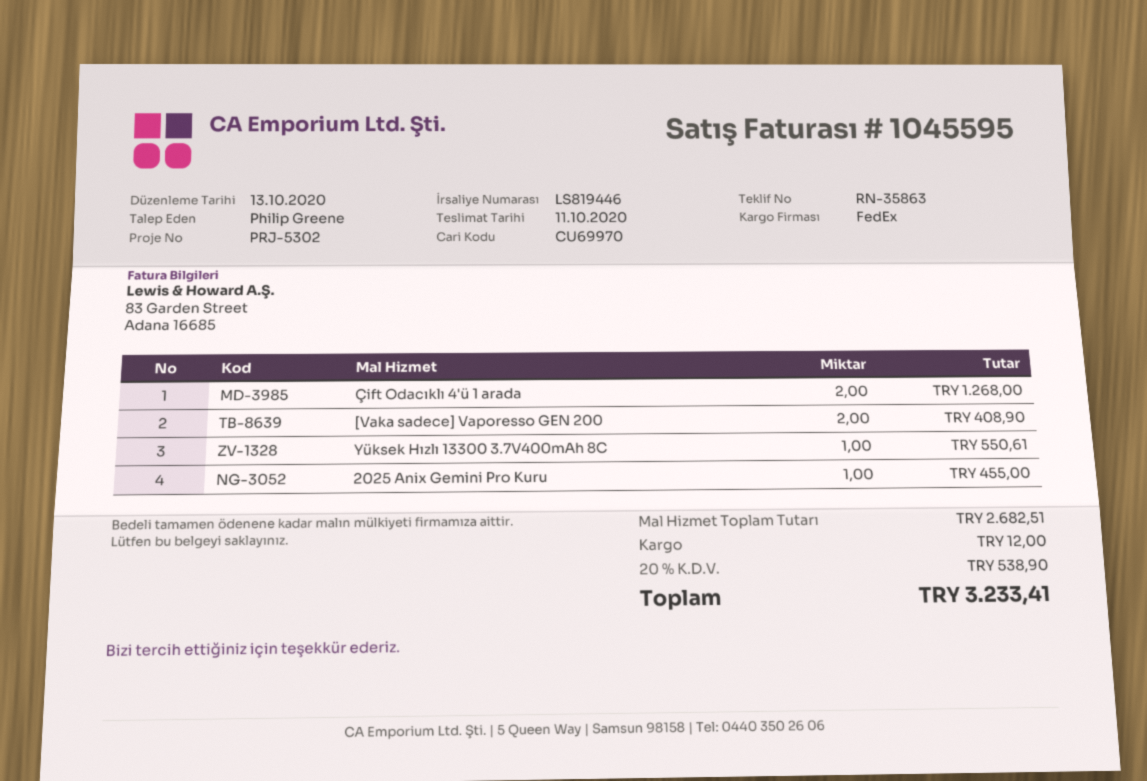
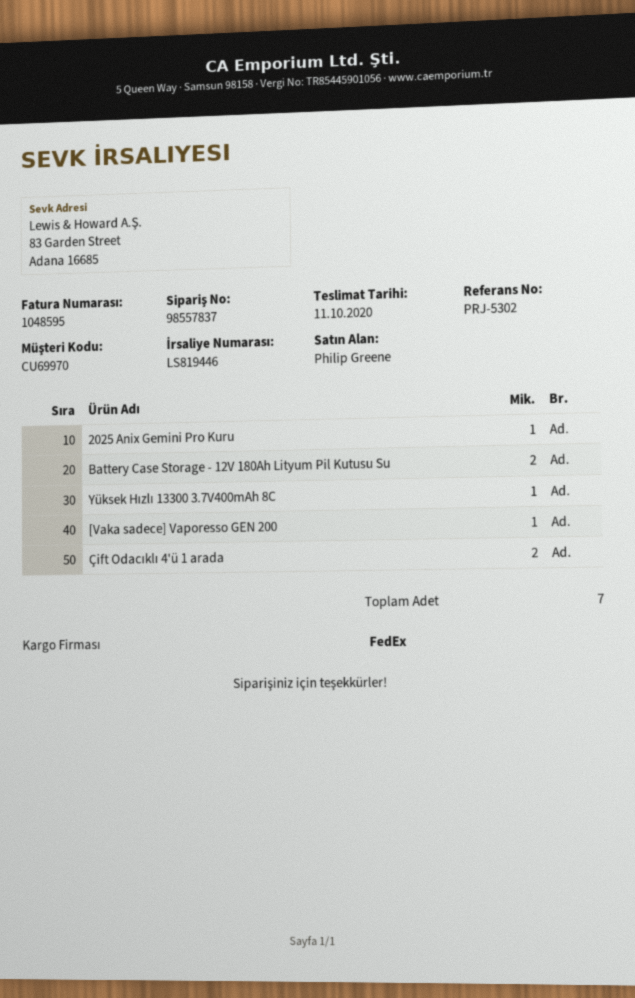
invoice number: 1045595 -> 1048595
[Vaka sadece] Vaporesso GEN 200: 2 -> 1
Battery Case Storage - 12V 180Ah Lityum Pil Kutusu Su: none -> 2

